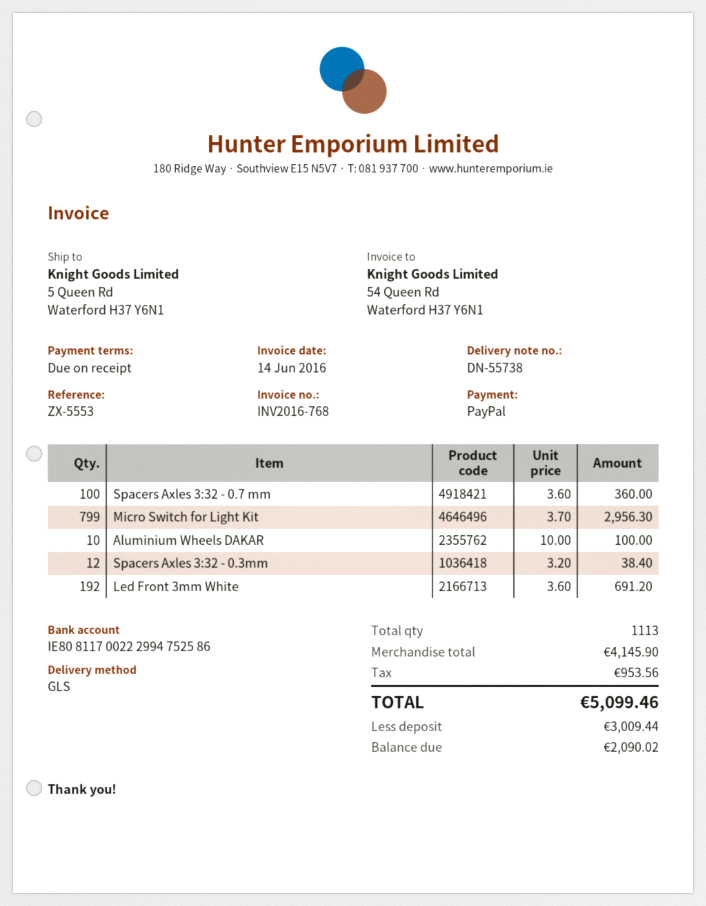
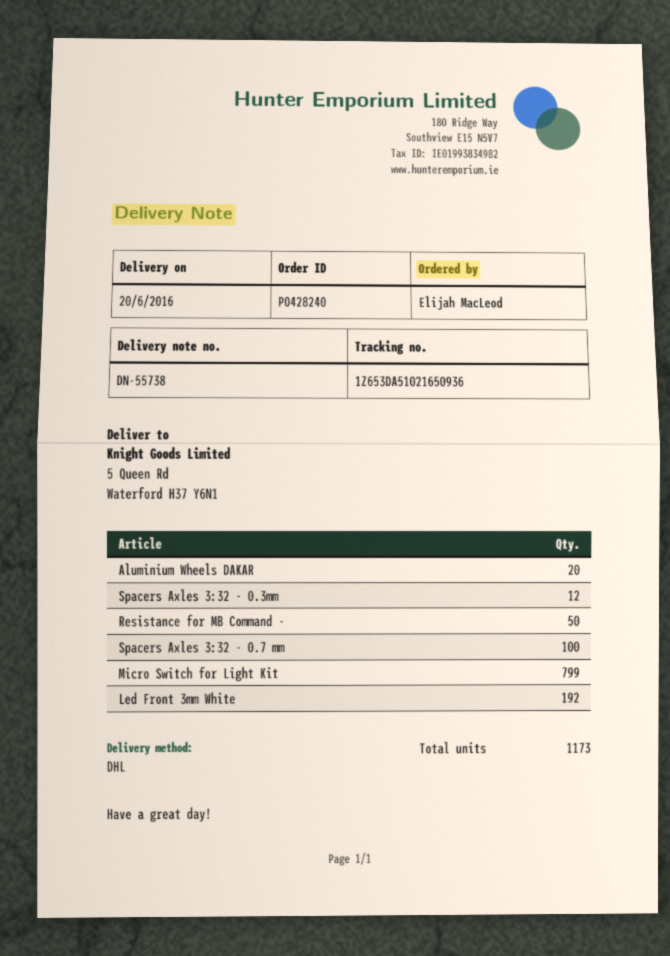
shipping method: GLS -> DHL
Aluminium Wheels DAKAR: 10 -> 20
Resistance for MB Command -: none -> 50
total quantity: 1113 -> 1173

